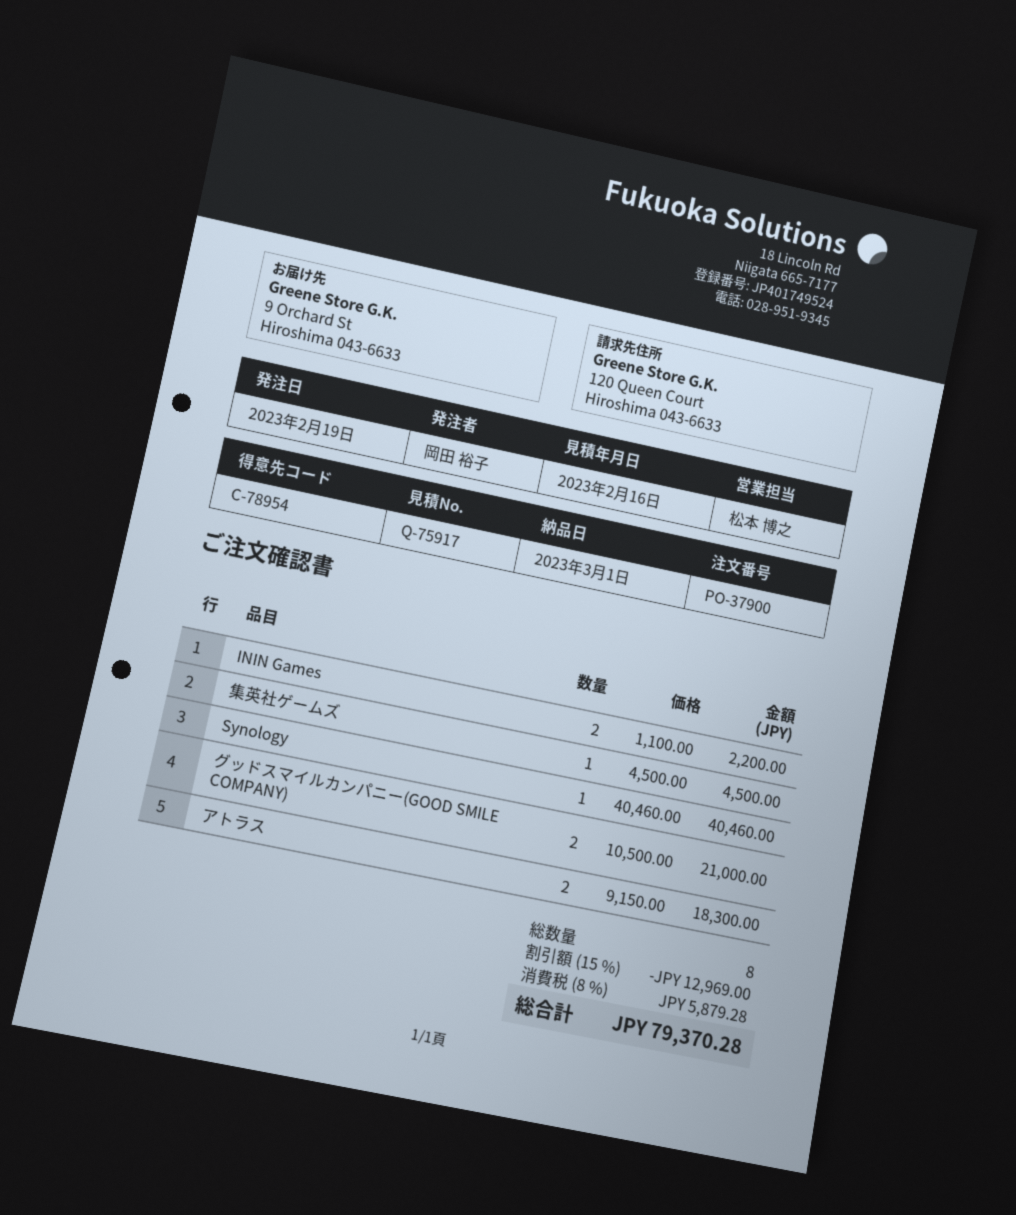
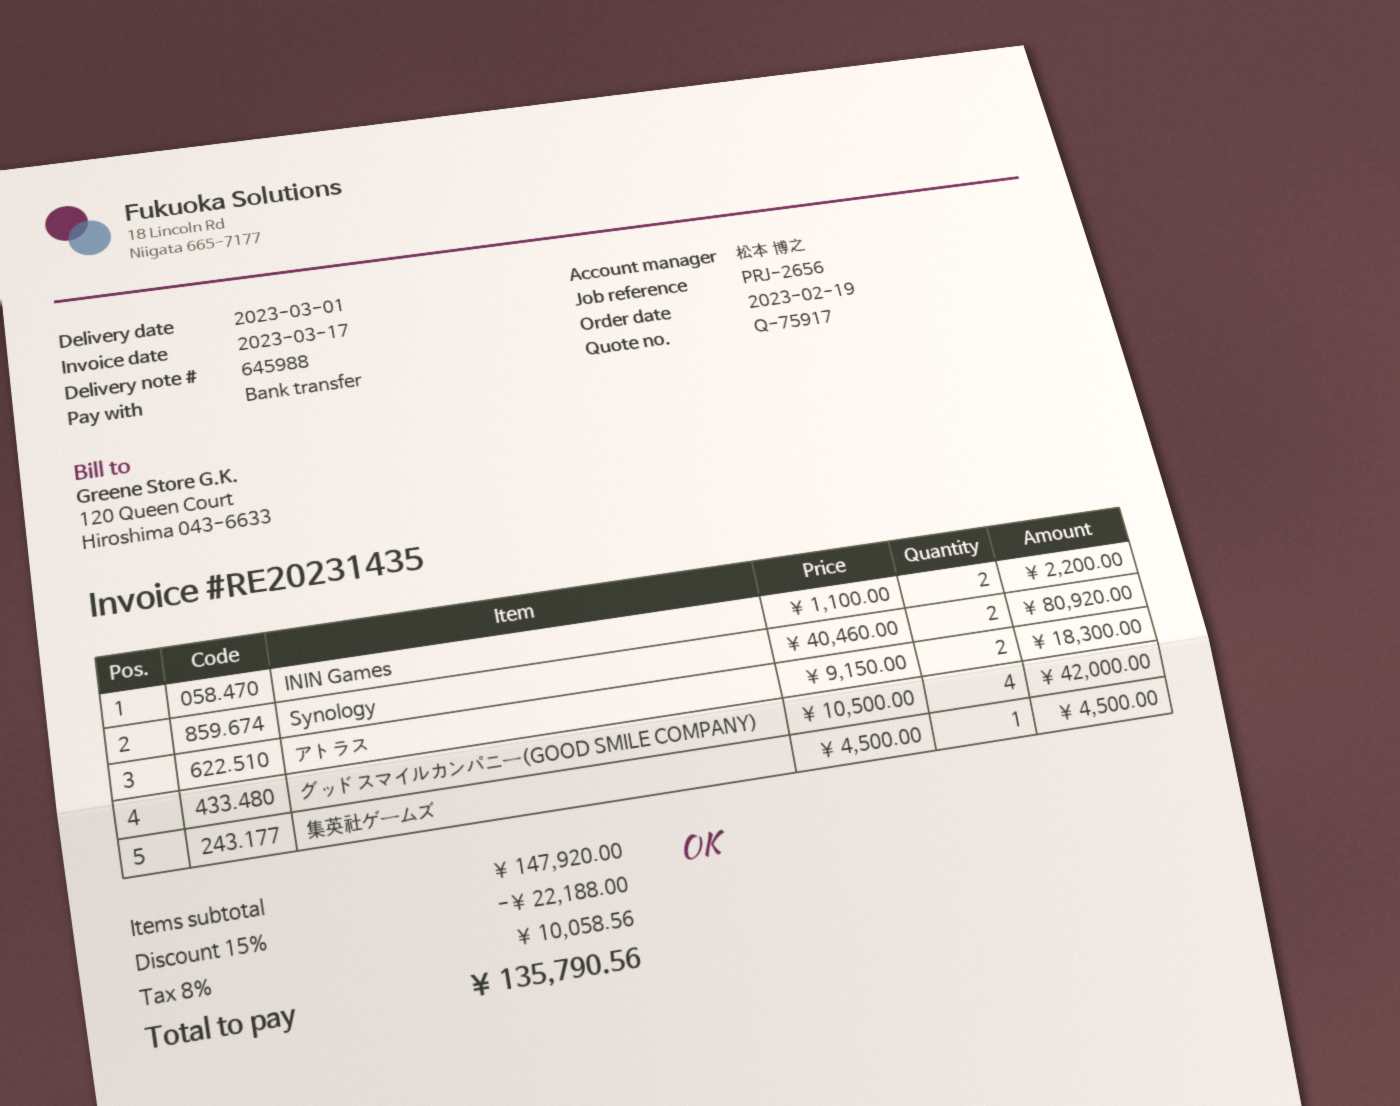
Synology: 1 x 40460.00 = 40460.00 -> 2 x 40460.00 = 80920.00
グッドスマイルカンパニー(GOOD SMILE COMPANY): 2 x 10500.00 = 21000.00 -> 4 x 10500.00 = 42000.00
discount: 15% = 12969.00 -> 15% = 22188.00
tax: 8% = 5879.28 -> 8% = 10058.56
total: 79370.28 -> 135790.56

